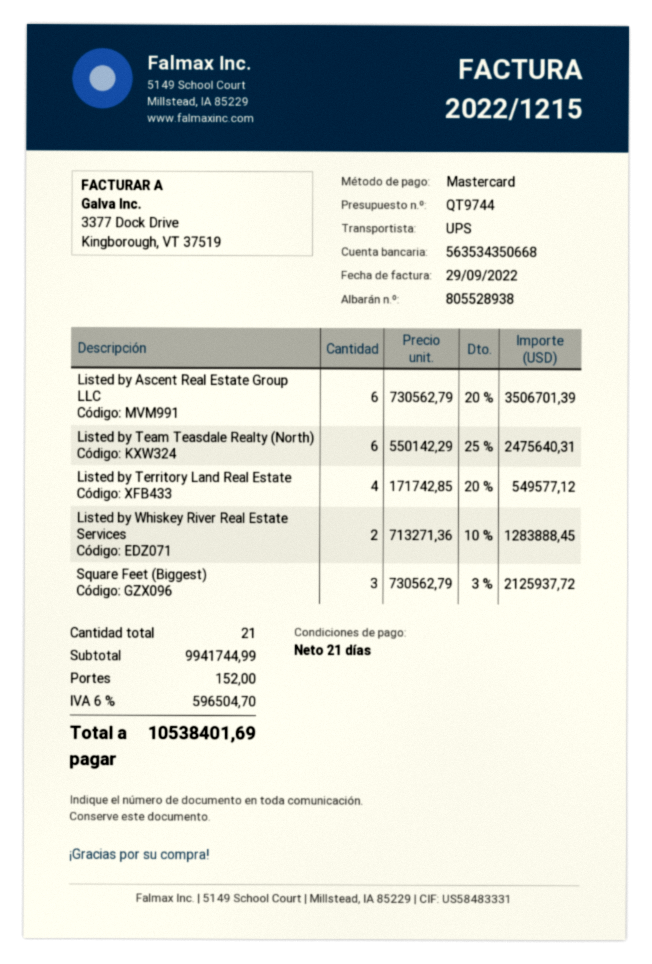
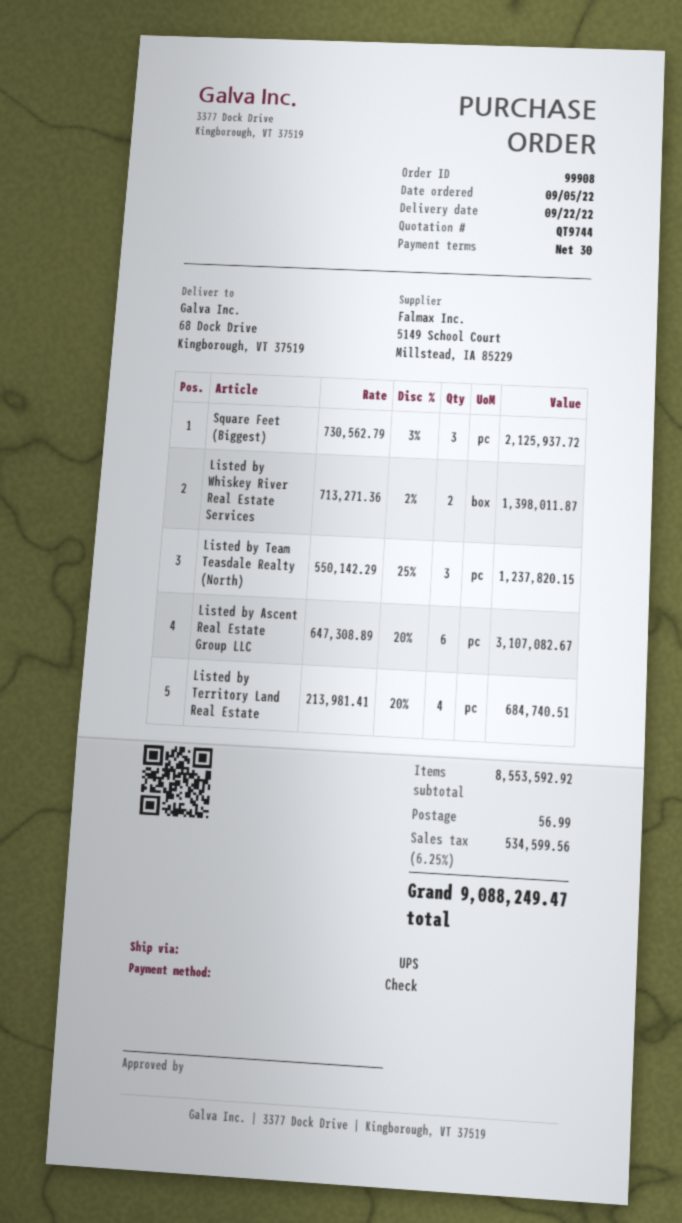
payment terms: 21 days -> 30 days
payment method: Mastercard -> cheque
Listed by Ascent Real Estate Group LLC: 6 x 730562.79 - 20% = 3506701.39 -> 6 x 647308.89 - 20% = 3107082.67
Listed by Team Teasdale Realty (North): 6 x 550142.29 - 25% = 2475640.31 -> 3 x 550142.29 - 25% = 1237820.15
Listed by Territory Land Real Estate: 4 x 171742.85 - 20% = 549577.12 -> 4 x 213981.41 - 20% = 684740.51
Listed by Whiskey River Real Estate Services: 2 x 713271.36 - 10% = 1283888.45 -> 2 x 713271.36 - 2% = 1398011.87
subtotal: 9941744.99 -> 8553592.92
shipping: 152.00 -> 56.99
tax: 6% = 596504.70 -> 6.25% = 534599.56
total: 10538401.69 -> 9088249.47

